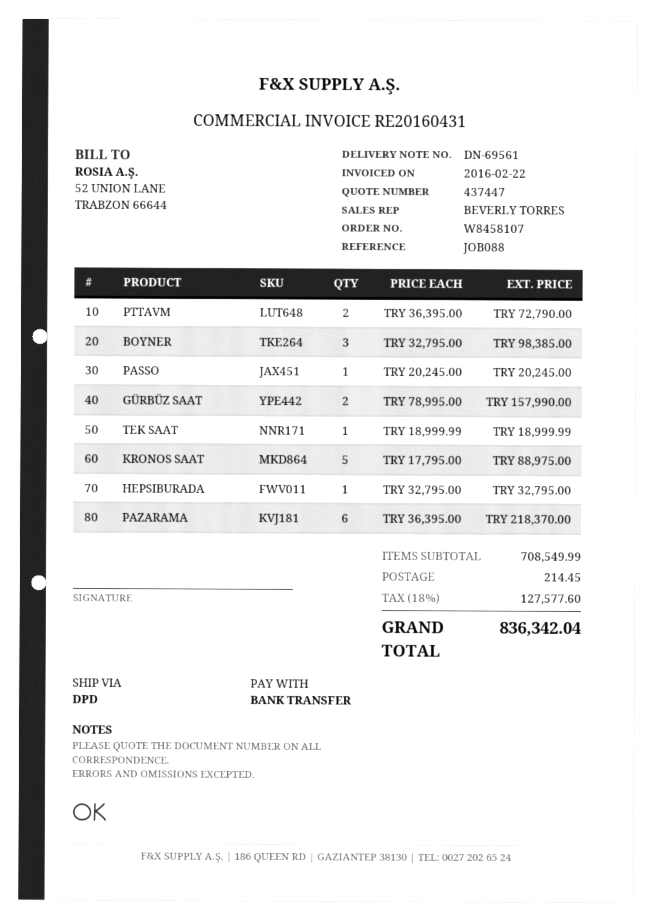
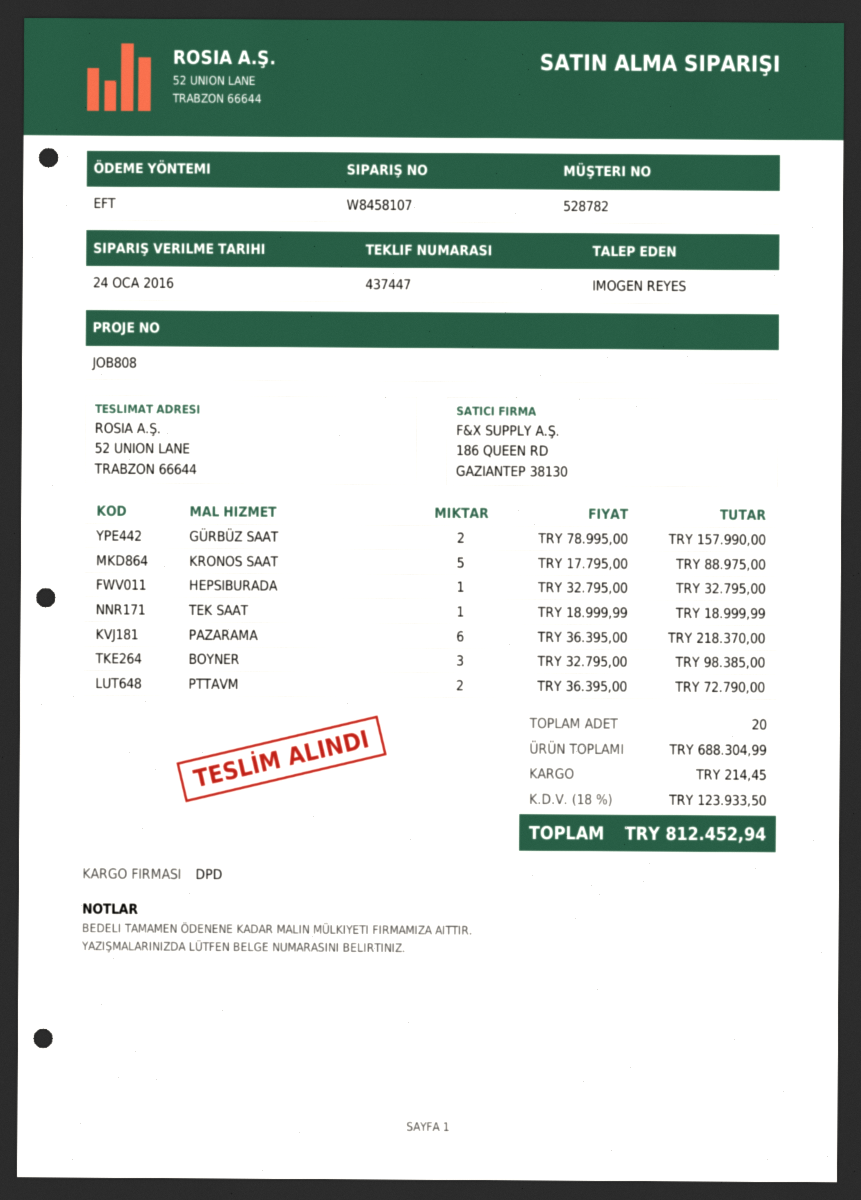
reference: JOB088 -> JOB808
PASSO: 1 x 20245.00 = 20245.00 -> none
subtotal: 708549.99 -> 688304.99
tax: 18% = 127577.60 -> 18% = 123933.50
total: 836342.04 -> 812452.94

